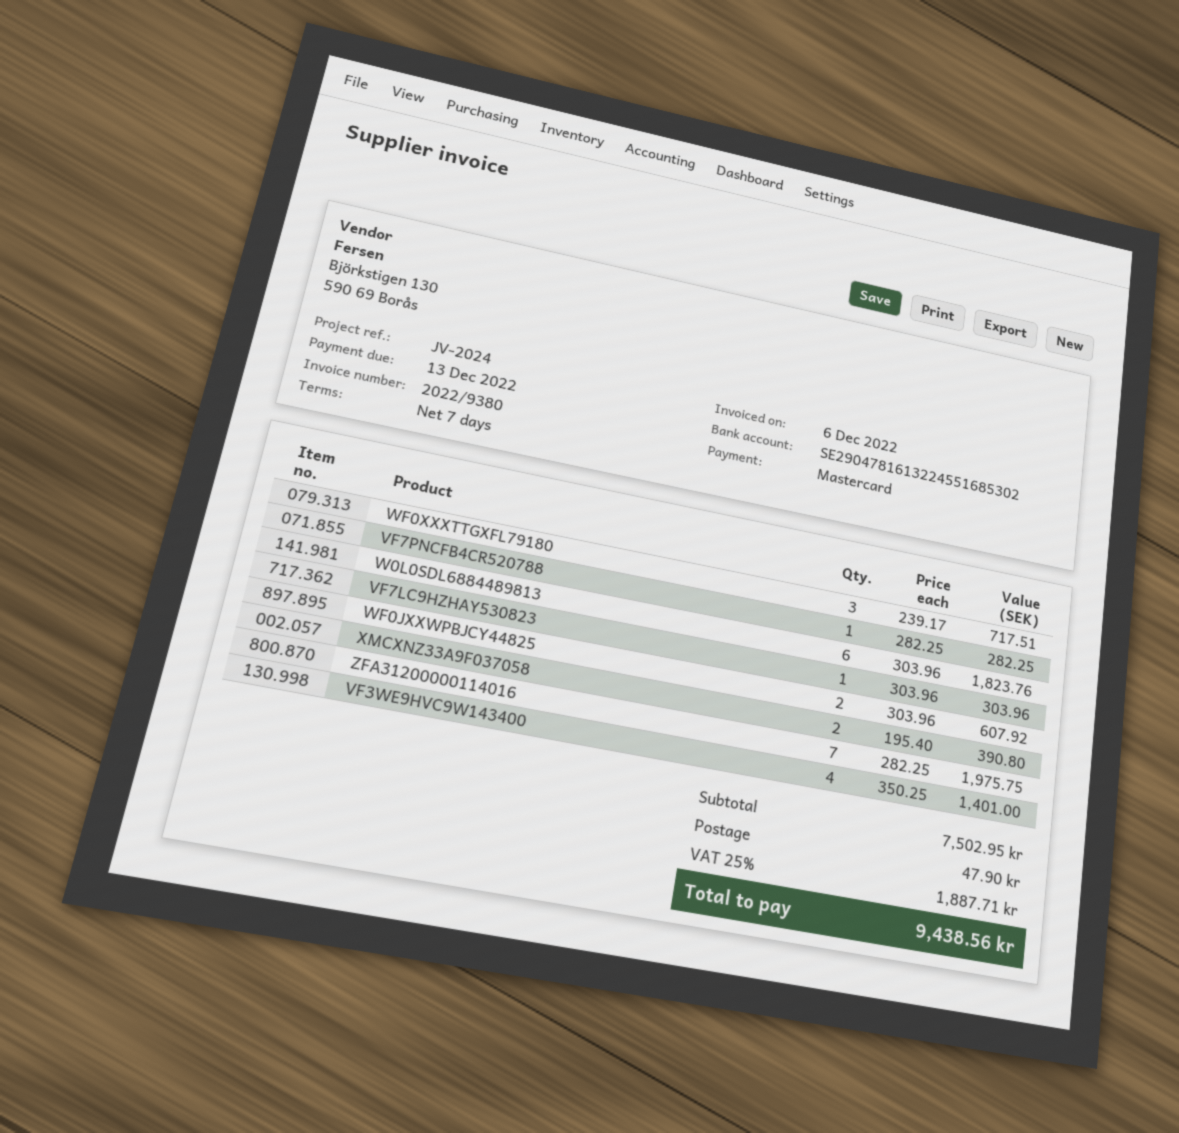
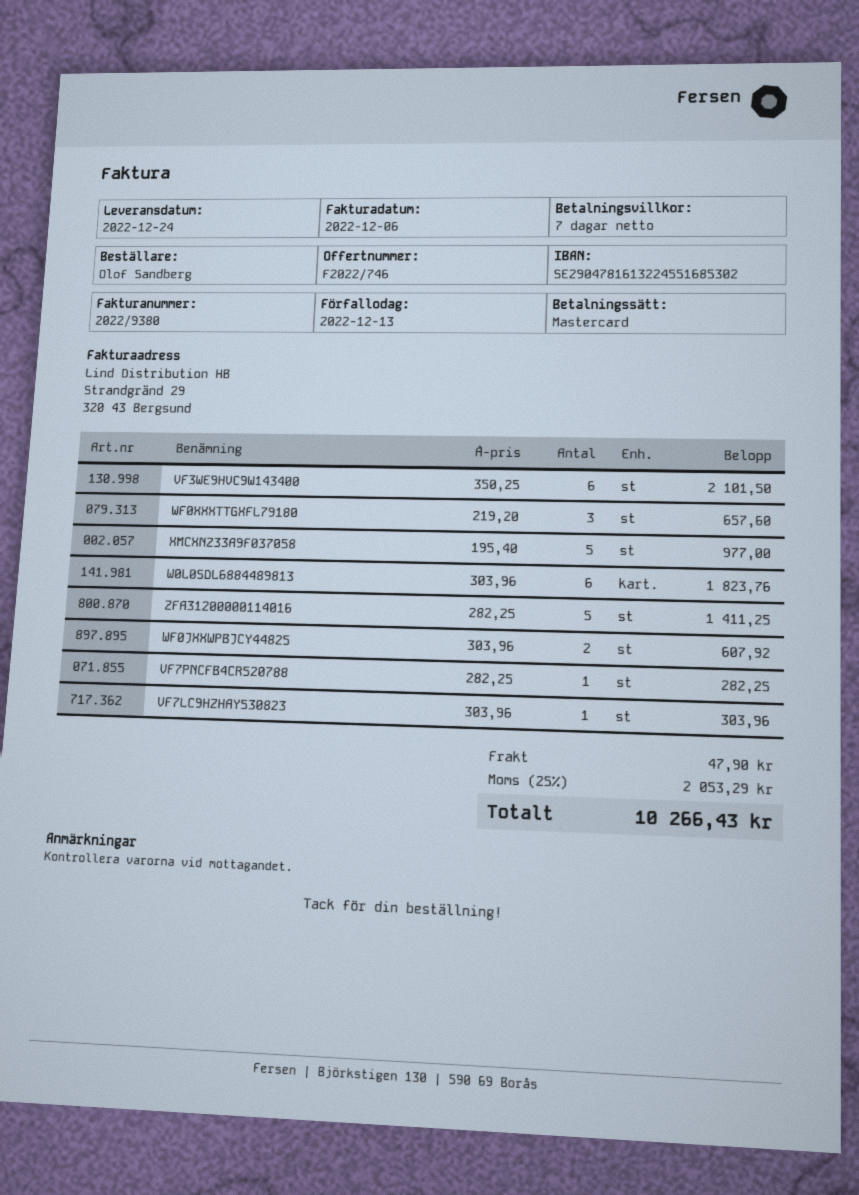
WF0XXXTTGXFL79180: 3 x 239.17 = 717.51 -> 3 x 219.20 = 657.60
XMCXNZ33A9F037058: 2 x 195.40 = 390.80 -> 5 x 195.40 = 977.00
ZFA31200000114016: 7 x 282.25 = 1975.75 -> 5 x 282.25 = 1411.25
VF3WE9HVC9W143400: 4 x 350.25 = 1401.00 -> 6 x 350.25 = 2101.50
tax: 25% = 1887.71 -> 25% = 2053.29
total: 9438.56 -> 10266.43

